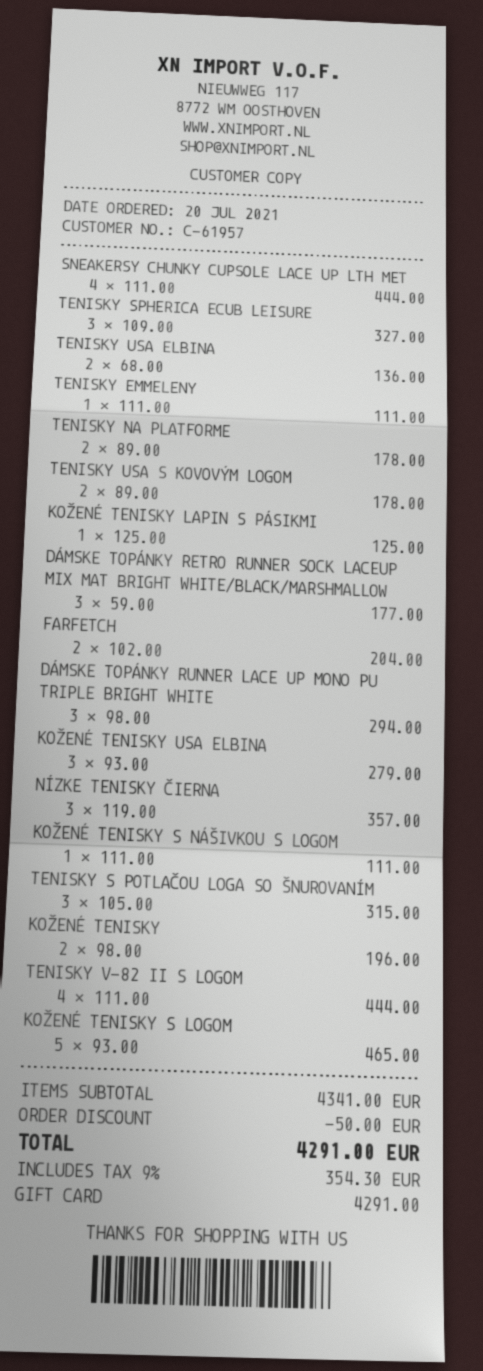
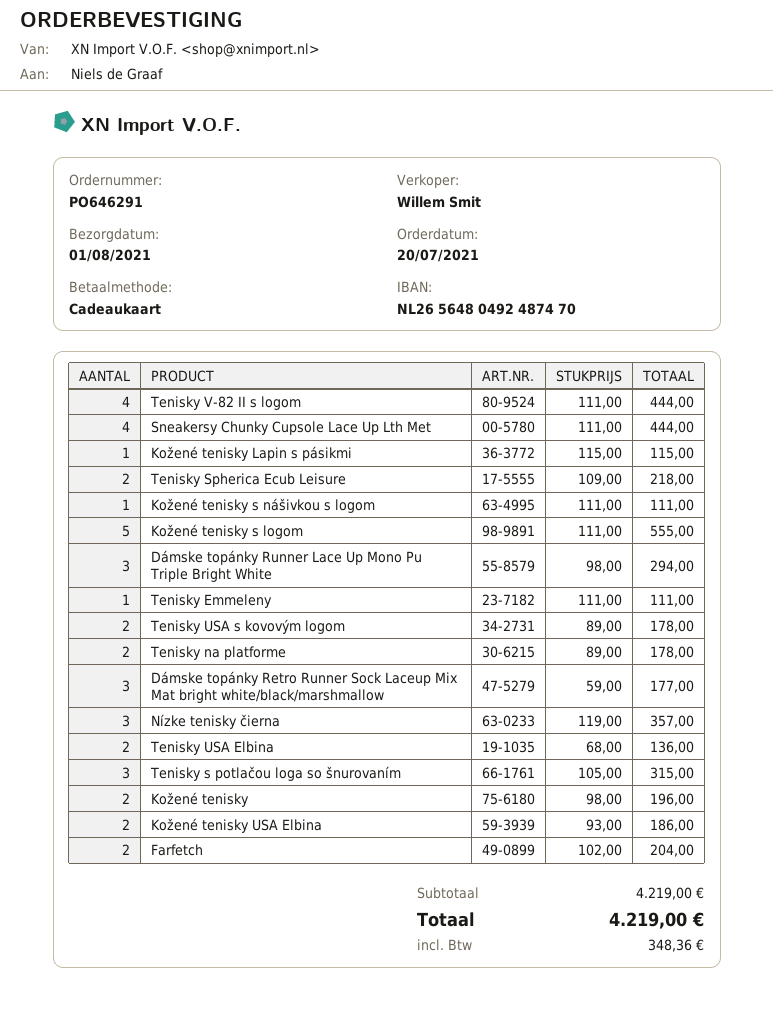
TENISKY SPHERICA ECUB LEISURE: 3 x 109.00 = 327.00 -> 2 x 109.00 = 218.00
KOŽENÉ TENISKY LAPIN S PÁSIKMI: 1 x 125.00 = 125.00 -> 1 x 115.00 = 115.00
KOŽENÉ TENISKY USA ELBINA: 3 x 93.00 = 279.00 -> 2 x 93.00 = 186.00
KOŽENÉ TENISKY S LOGOM: 5 x 93.00 = 465.00 -> 5 x 111.00 = 555.00
subtotal: 4341.00 -> 4219.00
discount: 50.00 -> none
tax: 354.30 -> 348.36
total: 4291.00 -> 4219.00

